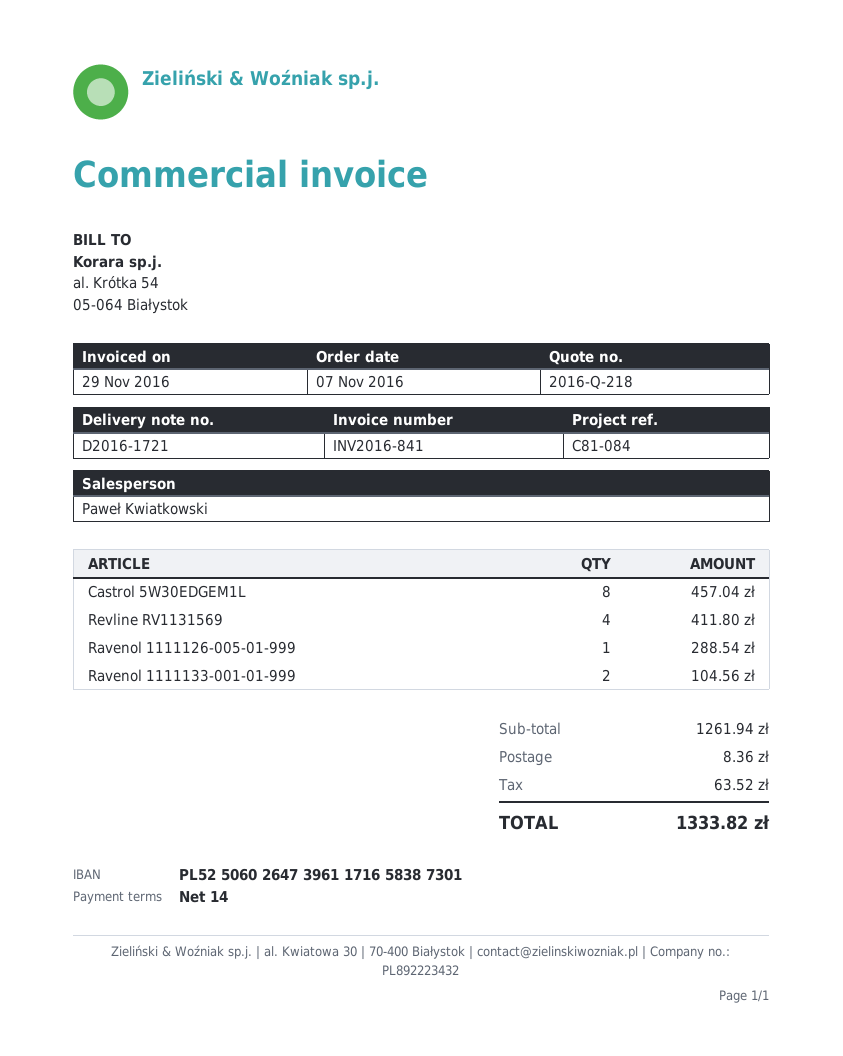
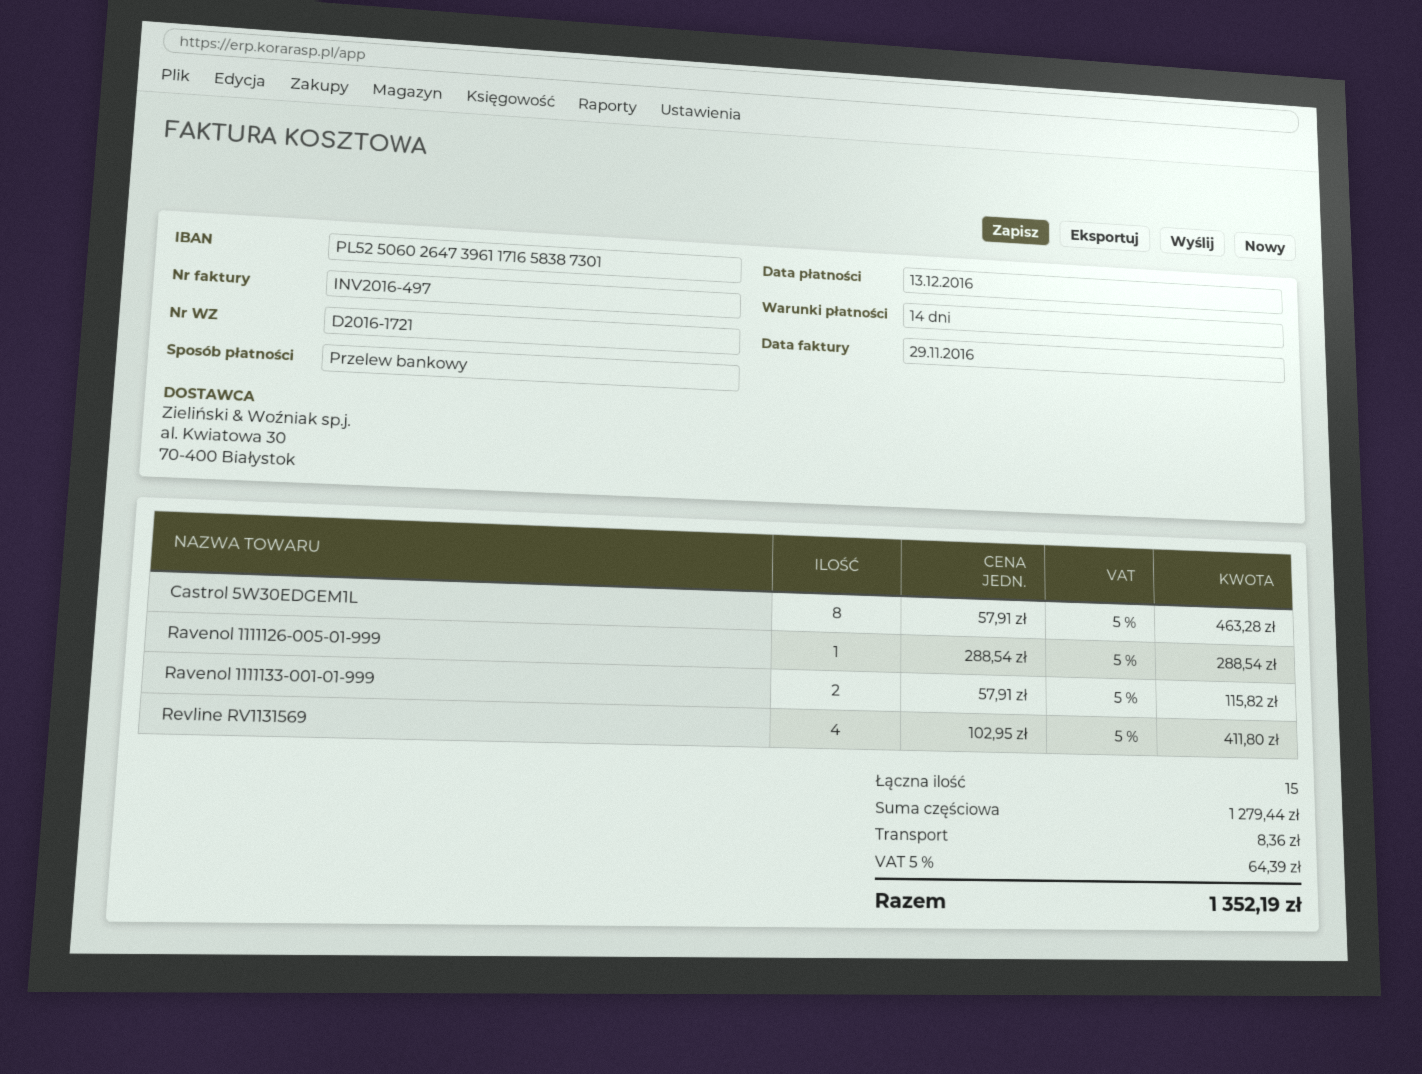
invoice number: INV2016-841 -> INV2016-497
Castrol 5W30EDGEM1L: 8 for 457.04 -> 8 for 463.28
Ravenol 1111133-001-01-999: 2 for 104.56 -> 2 for 115.82
subtotal: 1261.94 -> 1279.44
tax: 63.52 -> 64.39
total: 1333.82 -> 1352.19

